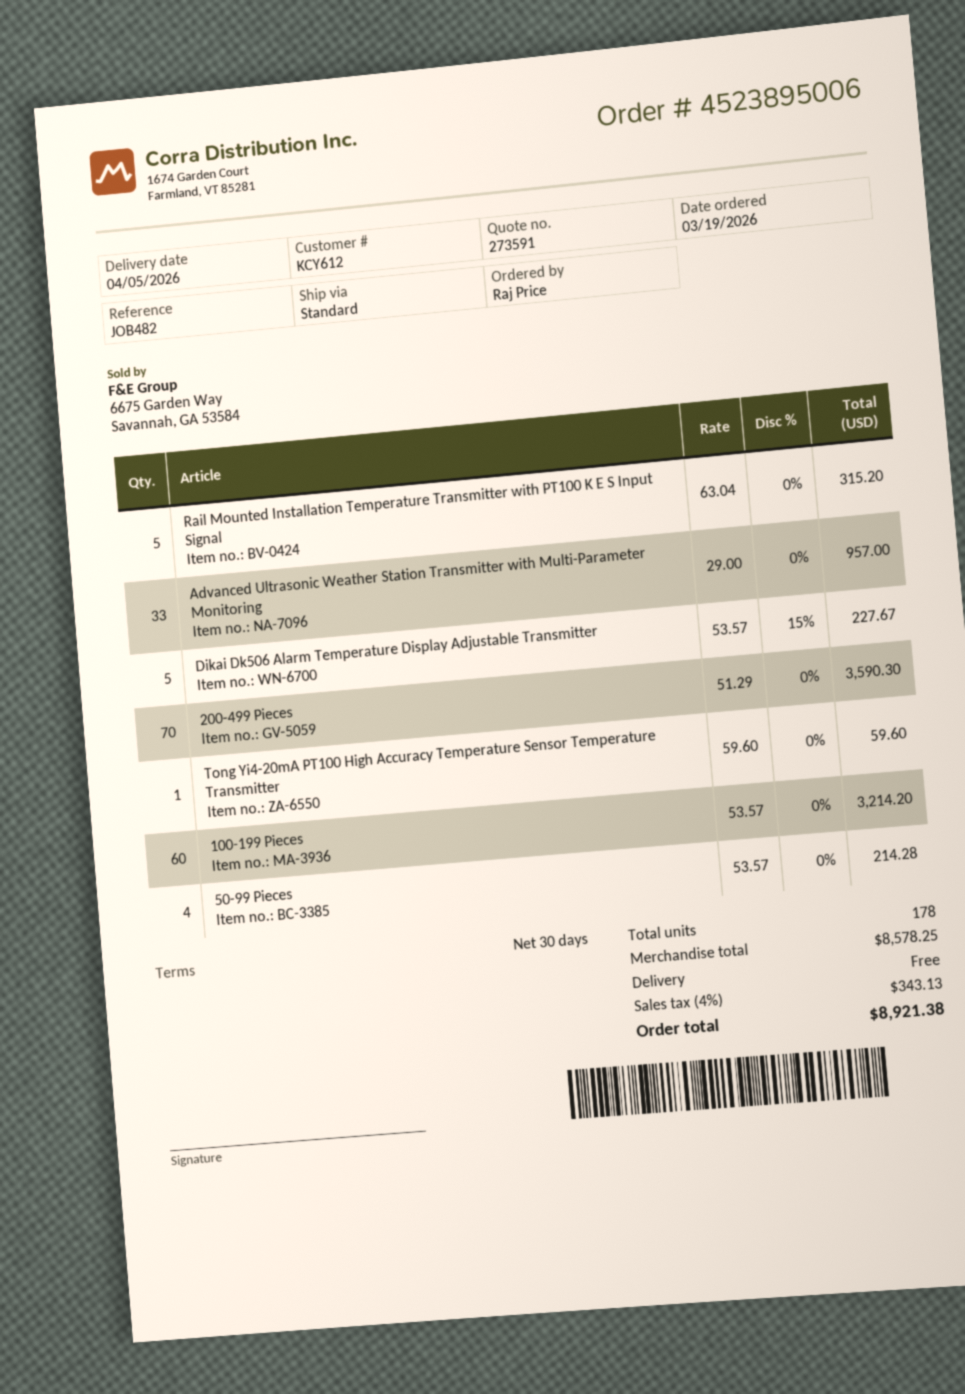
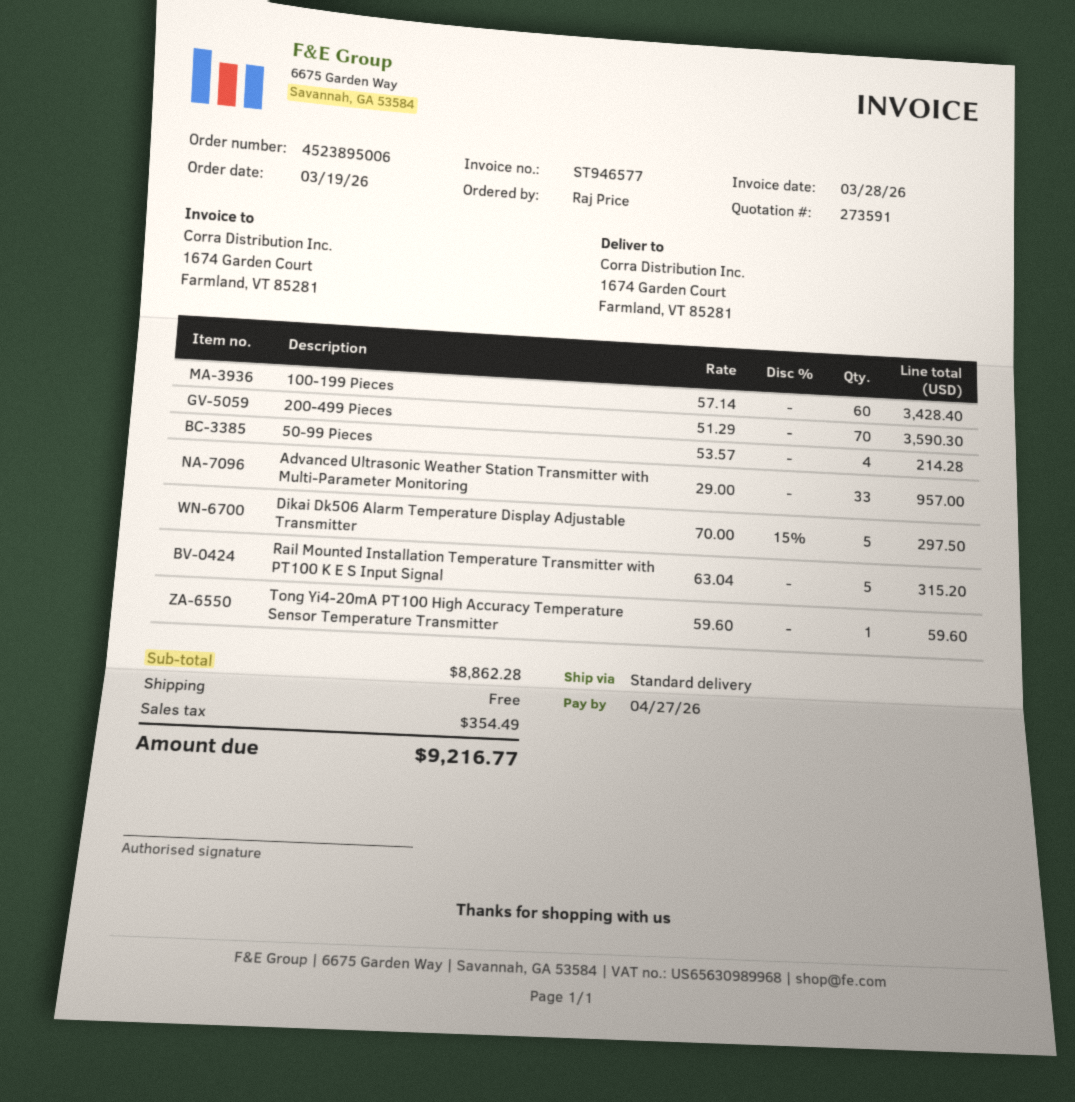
Dikai Dk506 Alarm Temperature Display Adjustable Transmitter: 5 x 53.57 - 15% = 227.67 -> 5 x 70.00 - 15% = 297.50
100-199 Pieces: 60 x 53.57 = 3214.20 -> 60 x 57.14 = 3428.40
subtotal: 8578.25 -> 8862.28
tax: 343.13 -> 354.49
total: 8921.38 -> 9216.77

